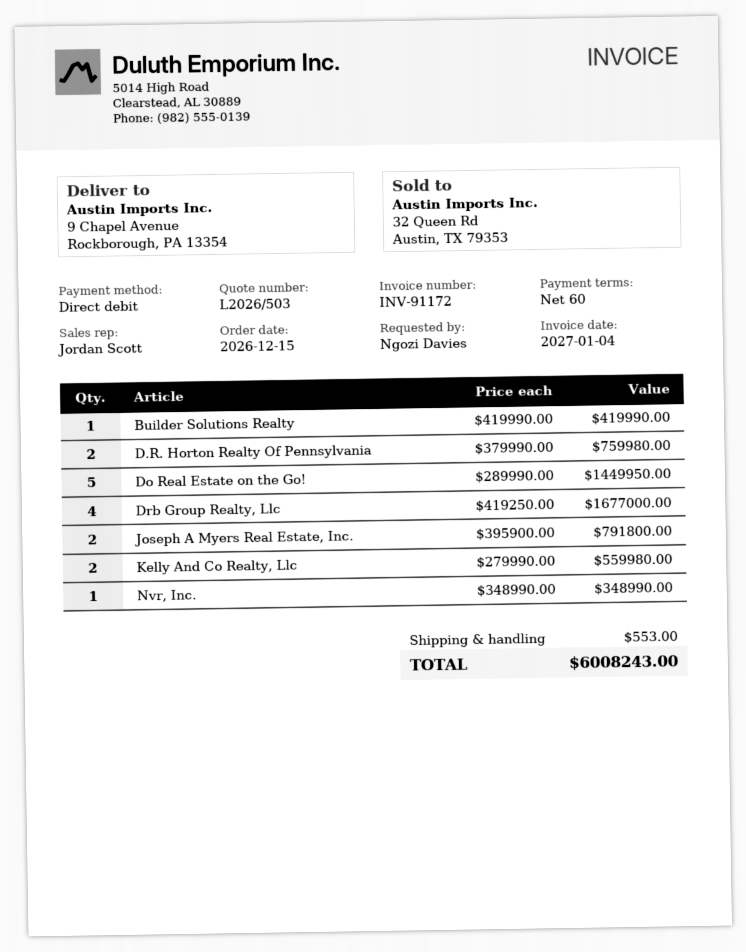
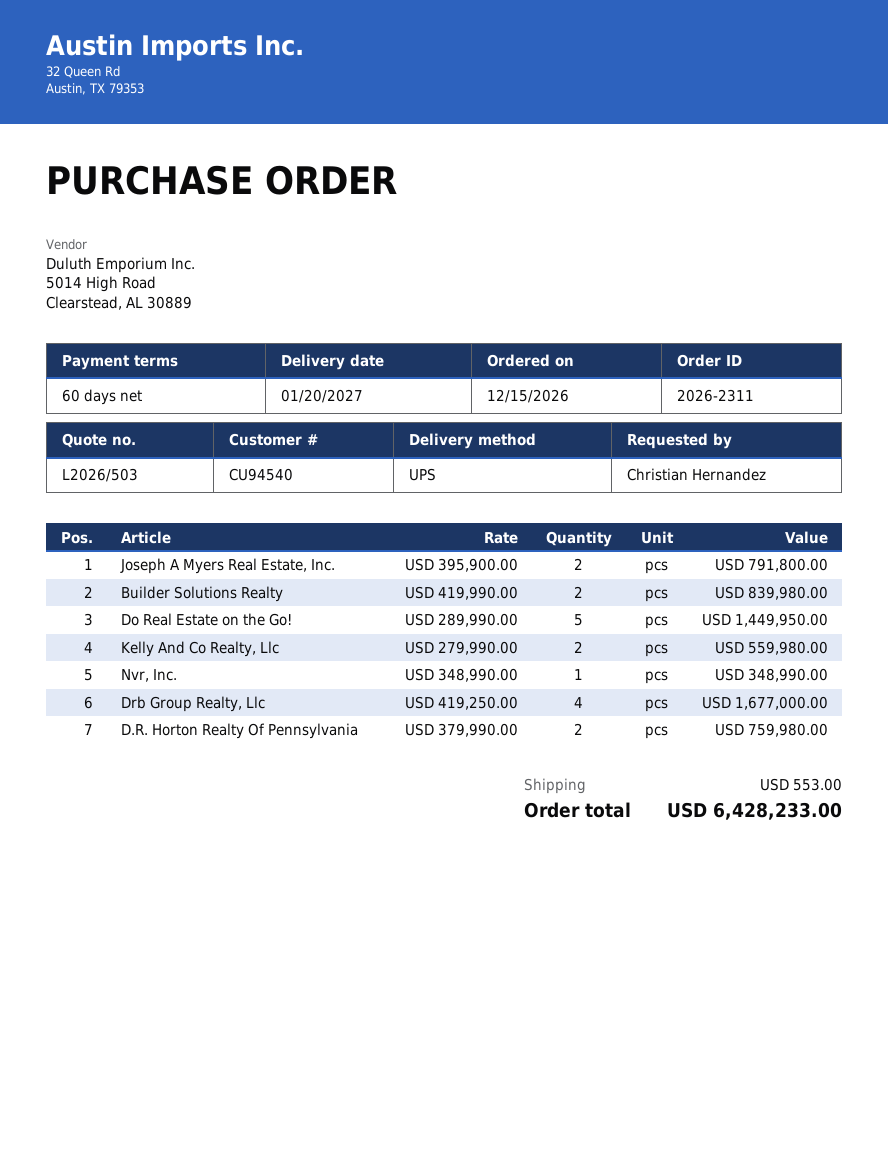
ordered by: Ngozi Davies -> Christian Hernandez
Builder Solutions Realty: 1 x 419990.00 = 419990.00 -> 2 x 419990.00 = 839980.00
total: 6008243.00 -> 6428233.00

